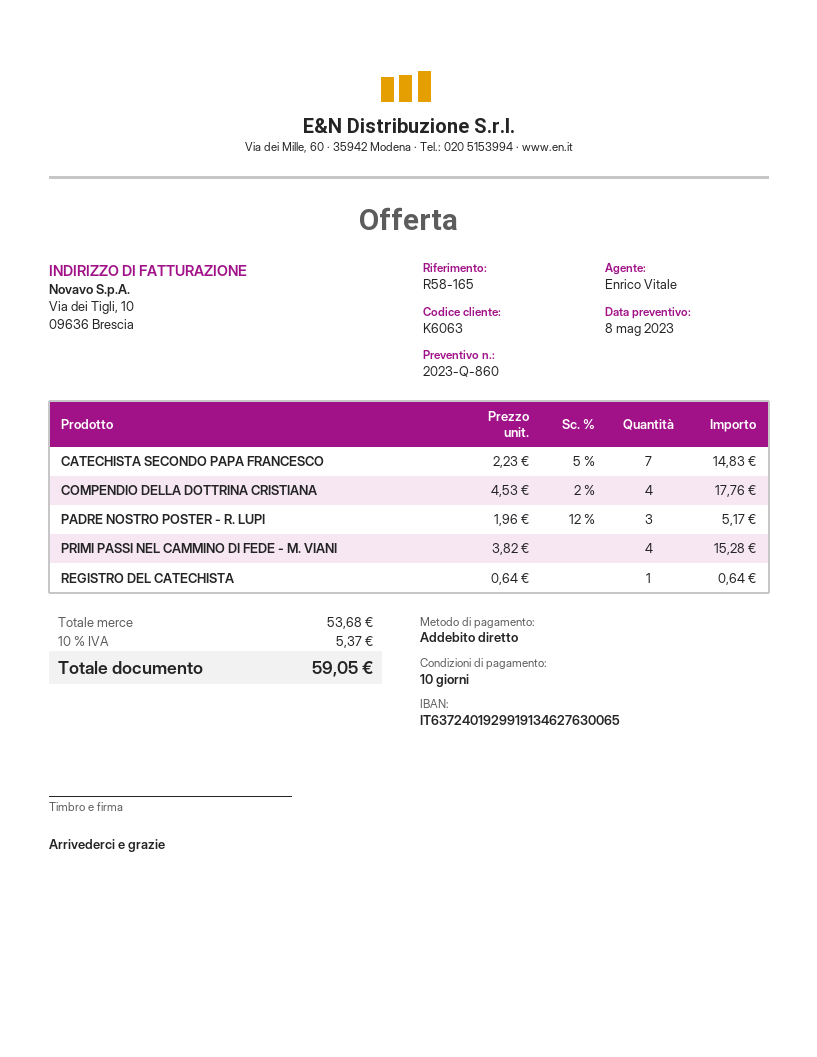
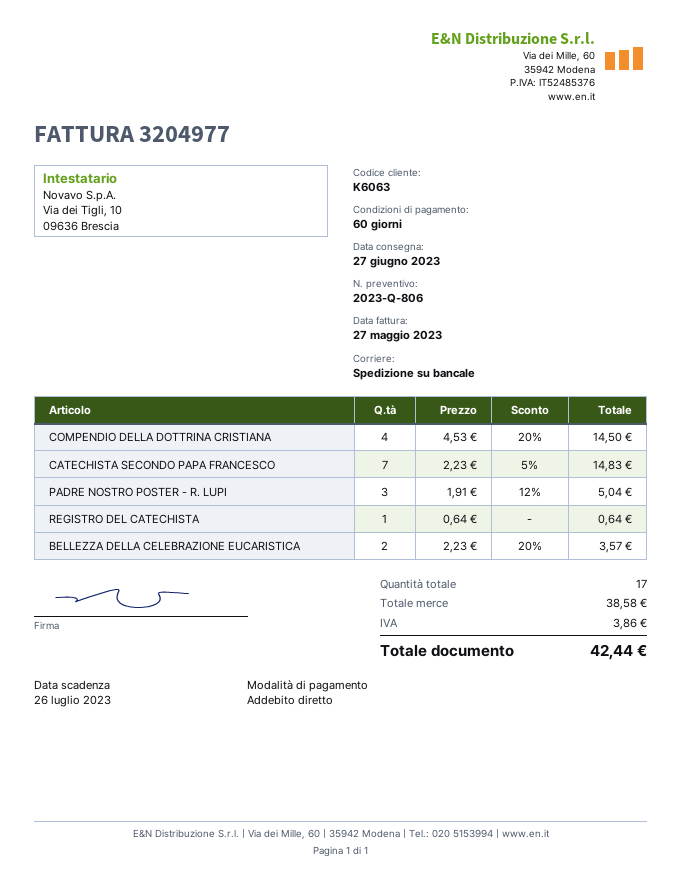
quote number: 2023-Q-860 -> 2023-Q-806
payment terms: 10 days -> 60 days
COMPENDIO DELLA DOTTRINA CRISTIANA: 4 x 4.53 - 2% = 17.76 -> 4 x 4.53 - 20% = 14.50
PADRE NOSTRO POSTER - R. LUPI: 3 x 1.96 - 12% = 5.17 -> 3 x 1.91 - 12% = 5.04
PRIMI PASSI NEL CAMMINO DI FEDE - M. VIANI: 4 x 3.82 = 15.28 -> none
BELLEZZA DELLA CELEBRAZIONE EUCARISTICA: none -> 2 x 2.23 - 20% = 3.57
subtotal: 53.68 -> 38.58
tax: 5.37 -> 3.86
total: 59.05 -> 42.44

